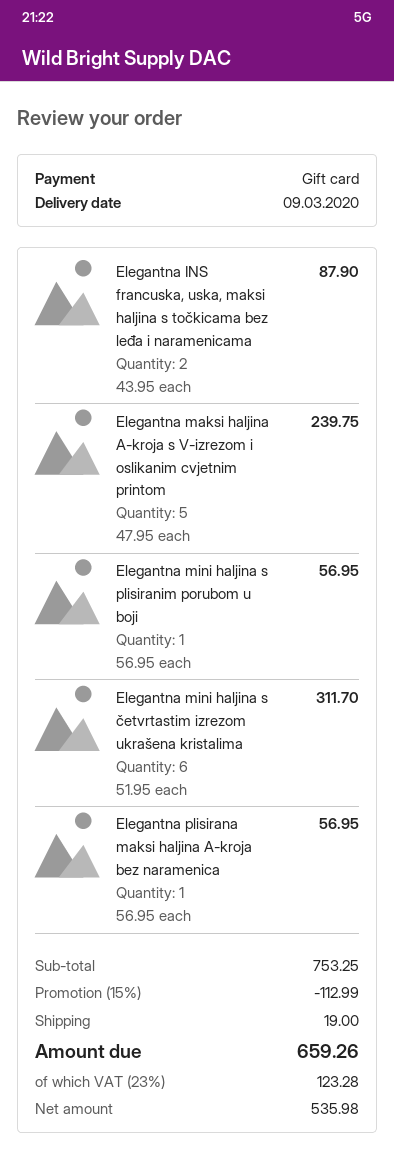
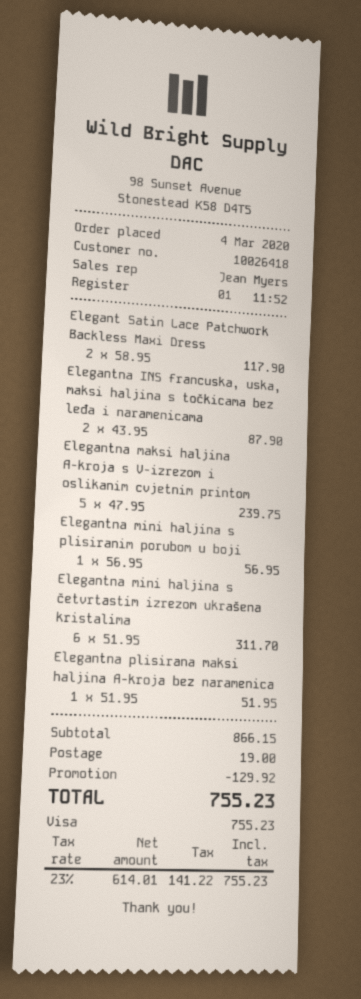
payment method: gift card -> Visa
Elegantna plisirana maksi haljina A-kroja bez naramenica: 1 x 56.95 = 56.95 -> 1 x 51.95 = 51.95
Elegant Satin Lace Patchwork Backless Maxi Dress: none -> 2 x 58.95 = 117.90
subtotal: 753.25 -> 866.15
discount: 112.99 -> 129.92
net: 535.98 -> 614.01
tax: 23% = 123.28 -> 23% = 141.22
total: 659.26 -> 755.23

